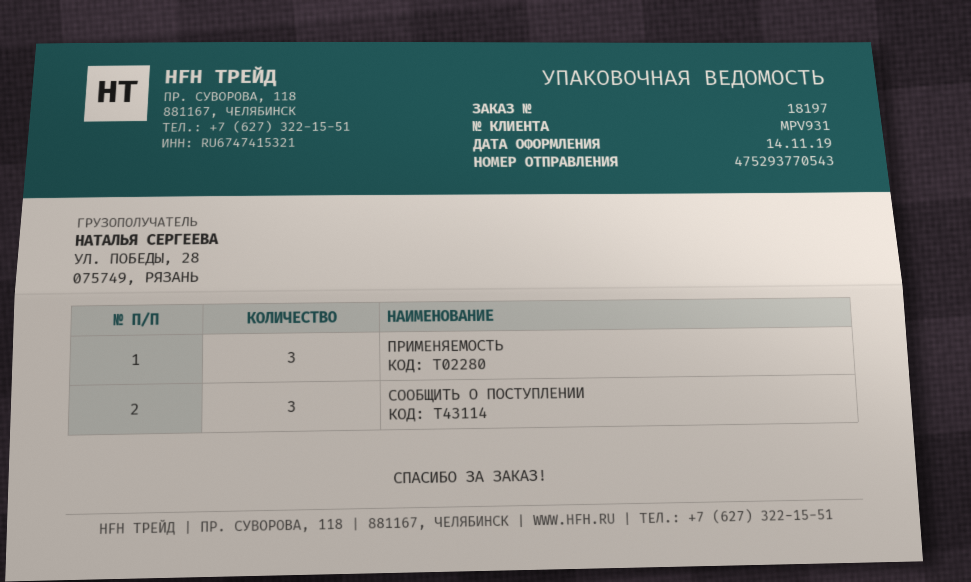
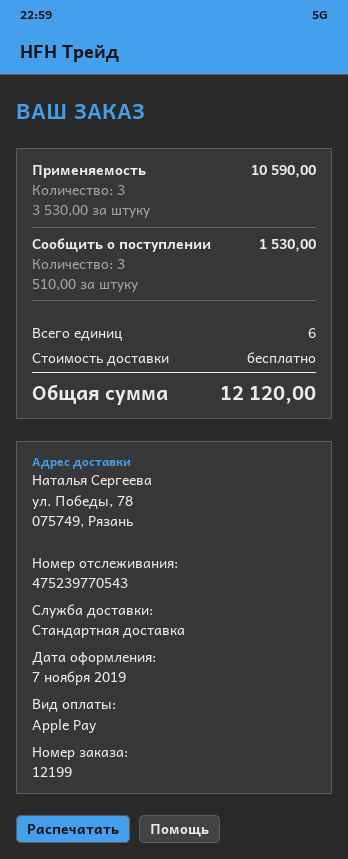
order number: 18197 -> 12199
order date: 2019-11-14 -> 2019-11-07
tracking number: 475293770543 -> 475239770543
ship to: УЛ. ПОБЕДЫ, 28, 075749, РЯЗАНЬ -> ул. Победы, 78, 075749, Рязань

